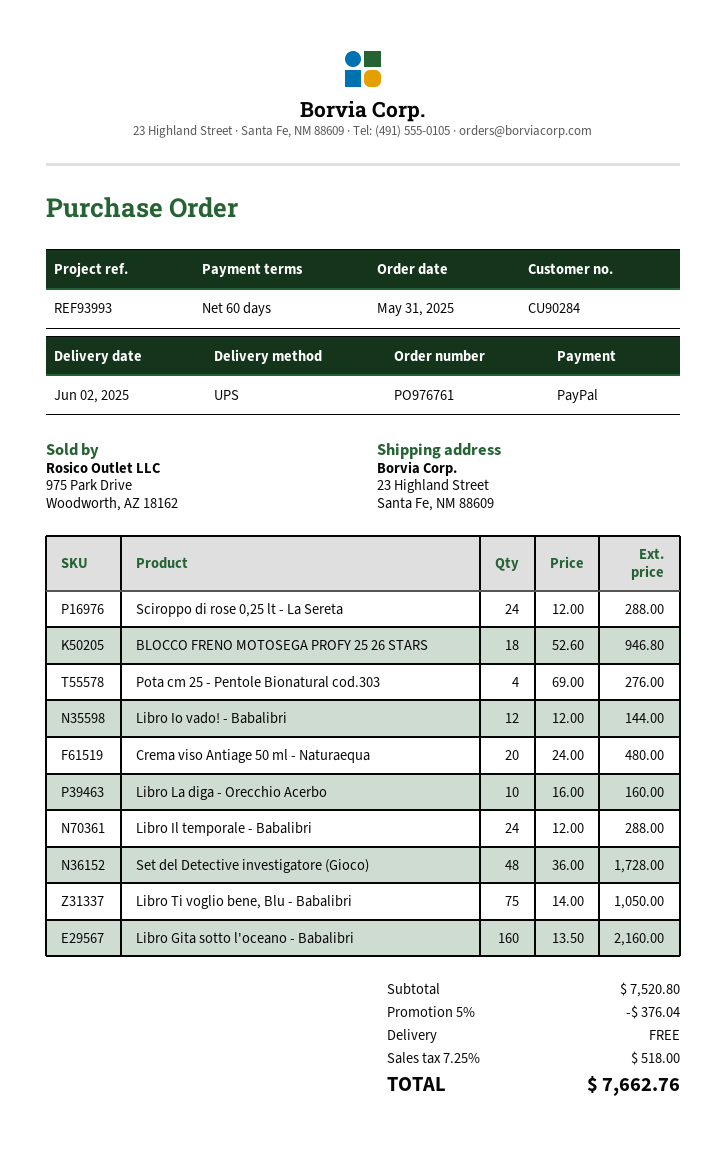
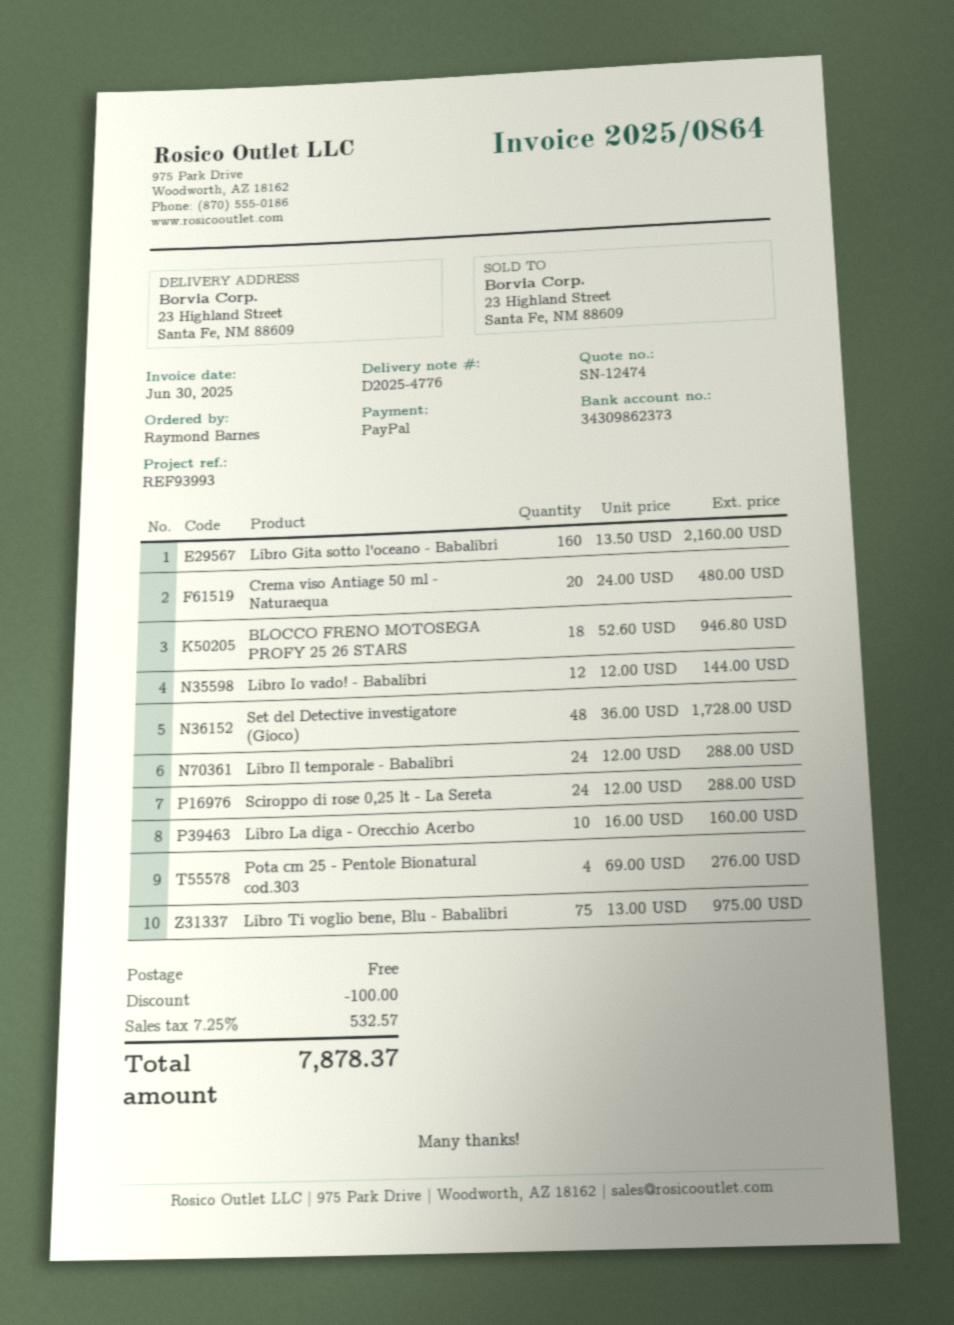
Libro Ti voglio bene, Blu - Babalibri: 75 x 14.00 = 1050.00 -> 75 x 13.00 = 975.00
discount: 376.04 -> 100.00
tax: 7.25% = 518.00 -> 7.25% = 532.57
total: 7662.76 -> 7878.37

